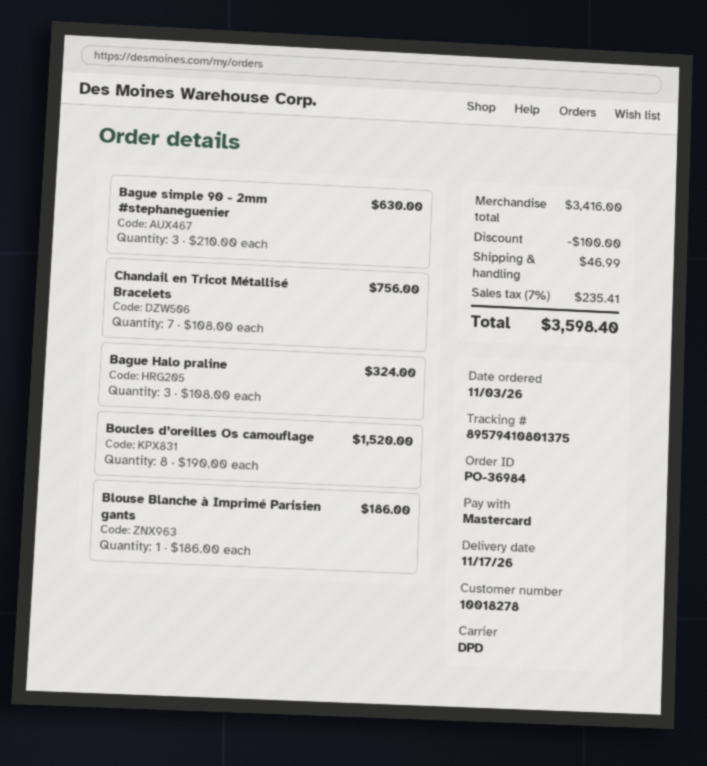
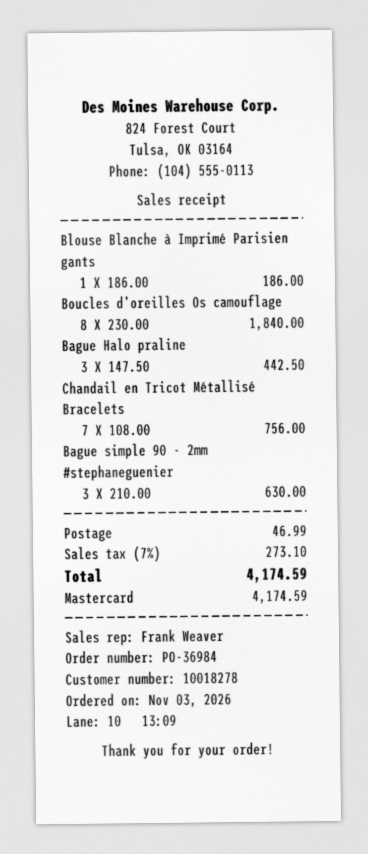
Bague Halo praline: 3 x 108.00 = 324.00 -> 3 x 147.50 = 442.50
Boucles d’oreilles Os camouflage: 8 x 190.00 = 1520.00 -> 8 x 230.00 = 1840.00
discount: 100.00 -> none
tax: 7% = 235.41 -> 7% = 273.10
total: 3598.40 -> 4174.59

